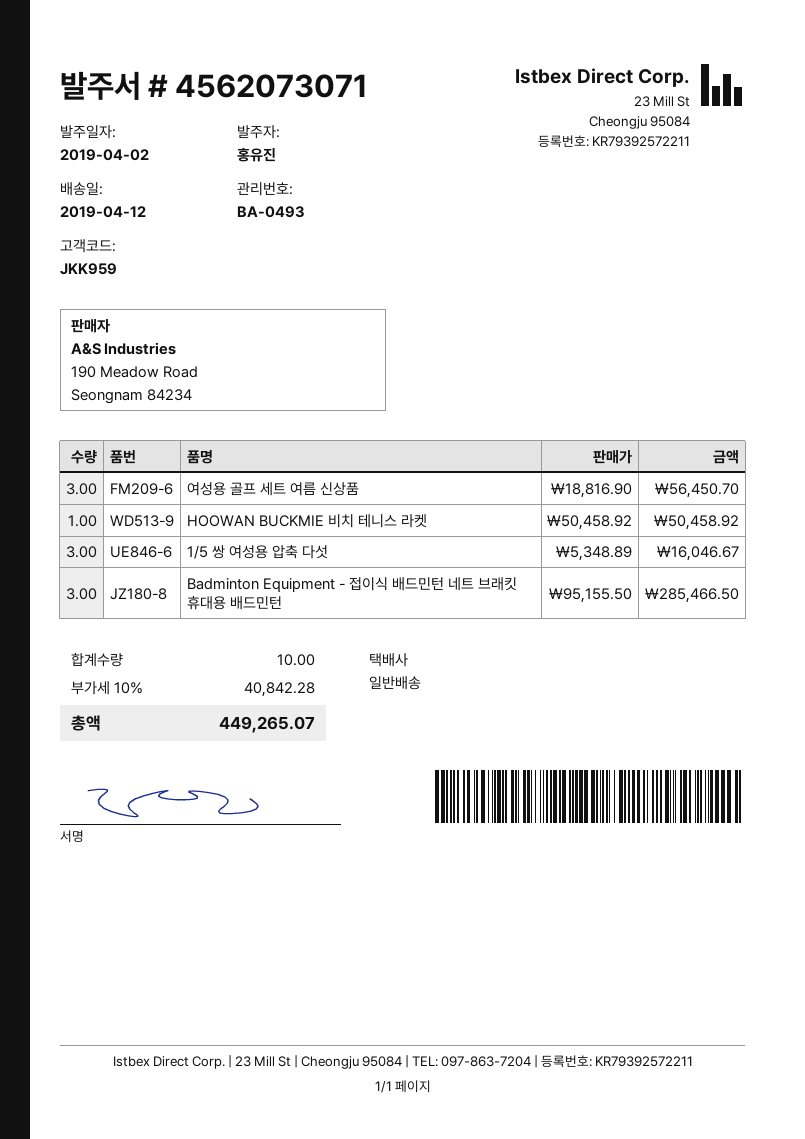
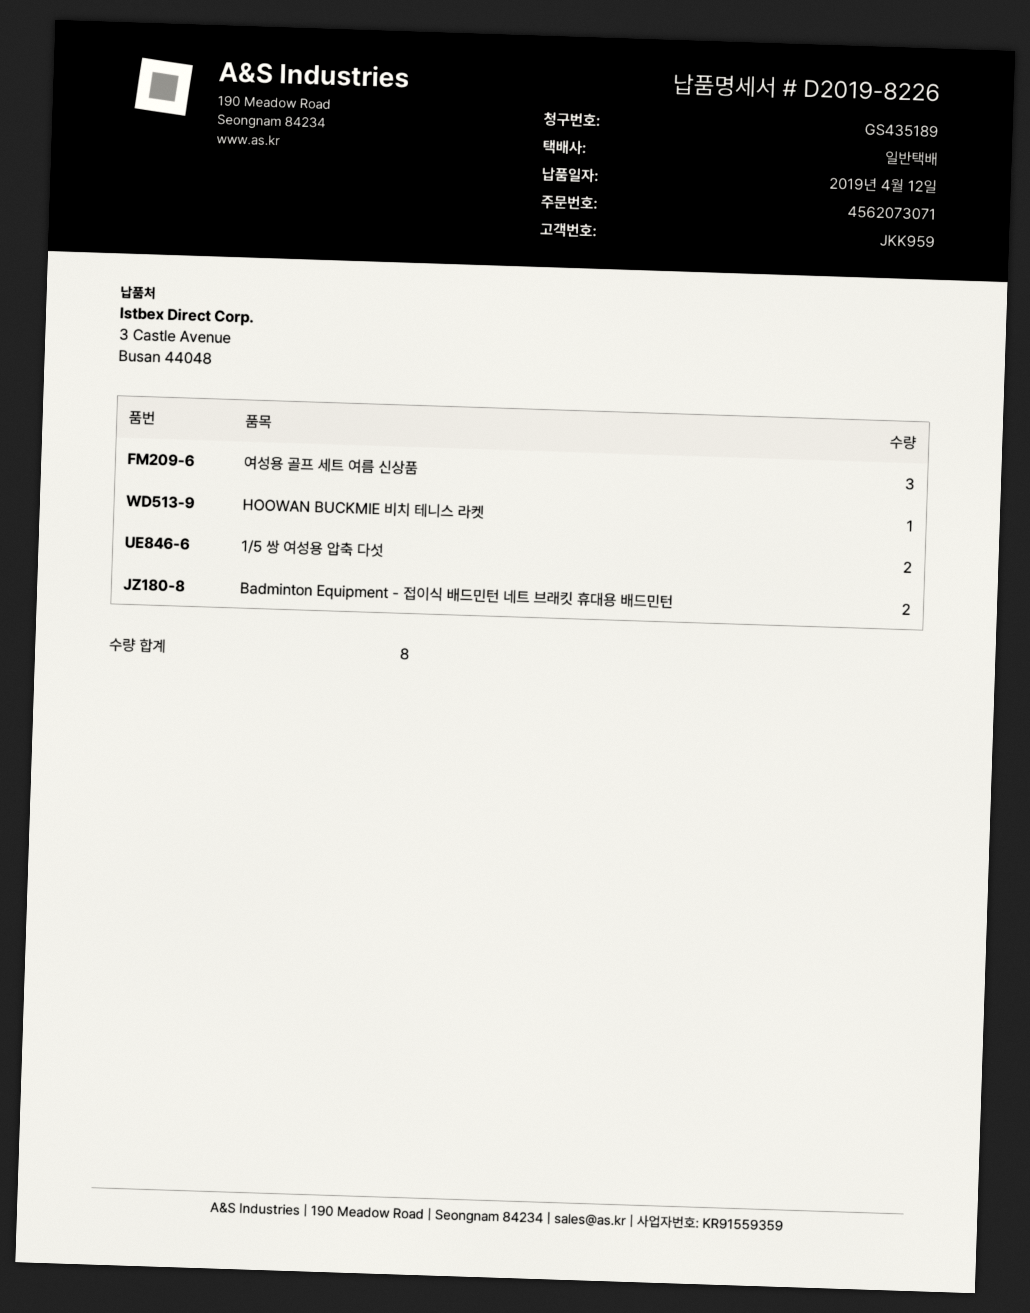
1/5 쌍 여성용 압축 다섯: 3 -> 2
Badminton Equipment - 접이식 배드민턴 네트 브래킷 휴대용 배드민턴: 3 -> 2
total quantity: 10 -> 8

